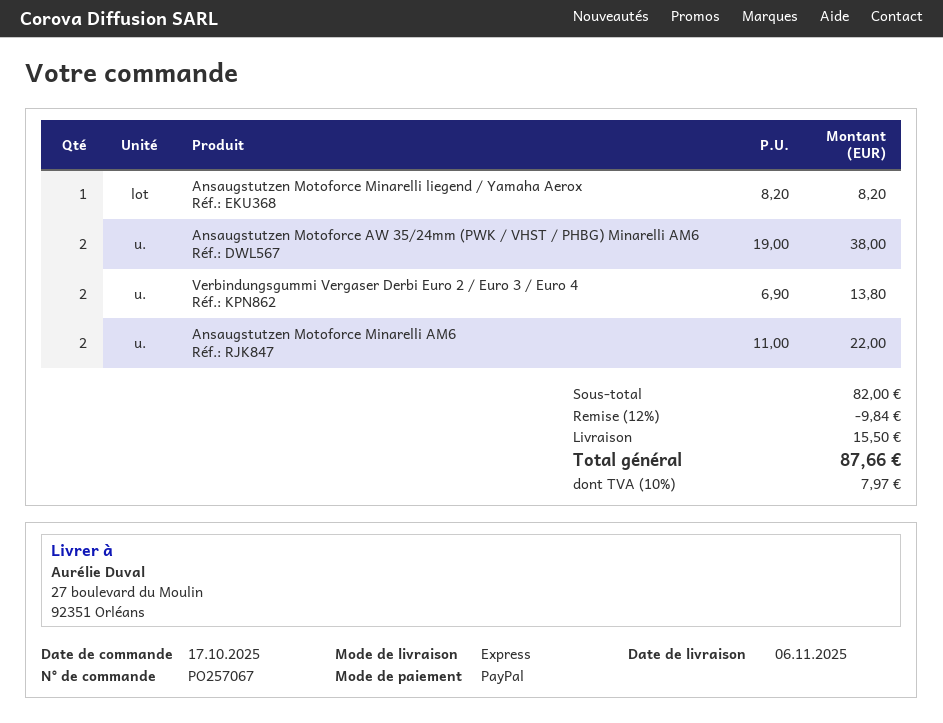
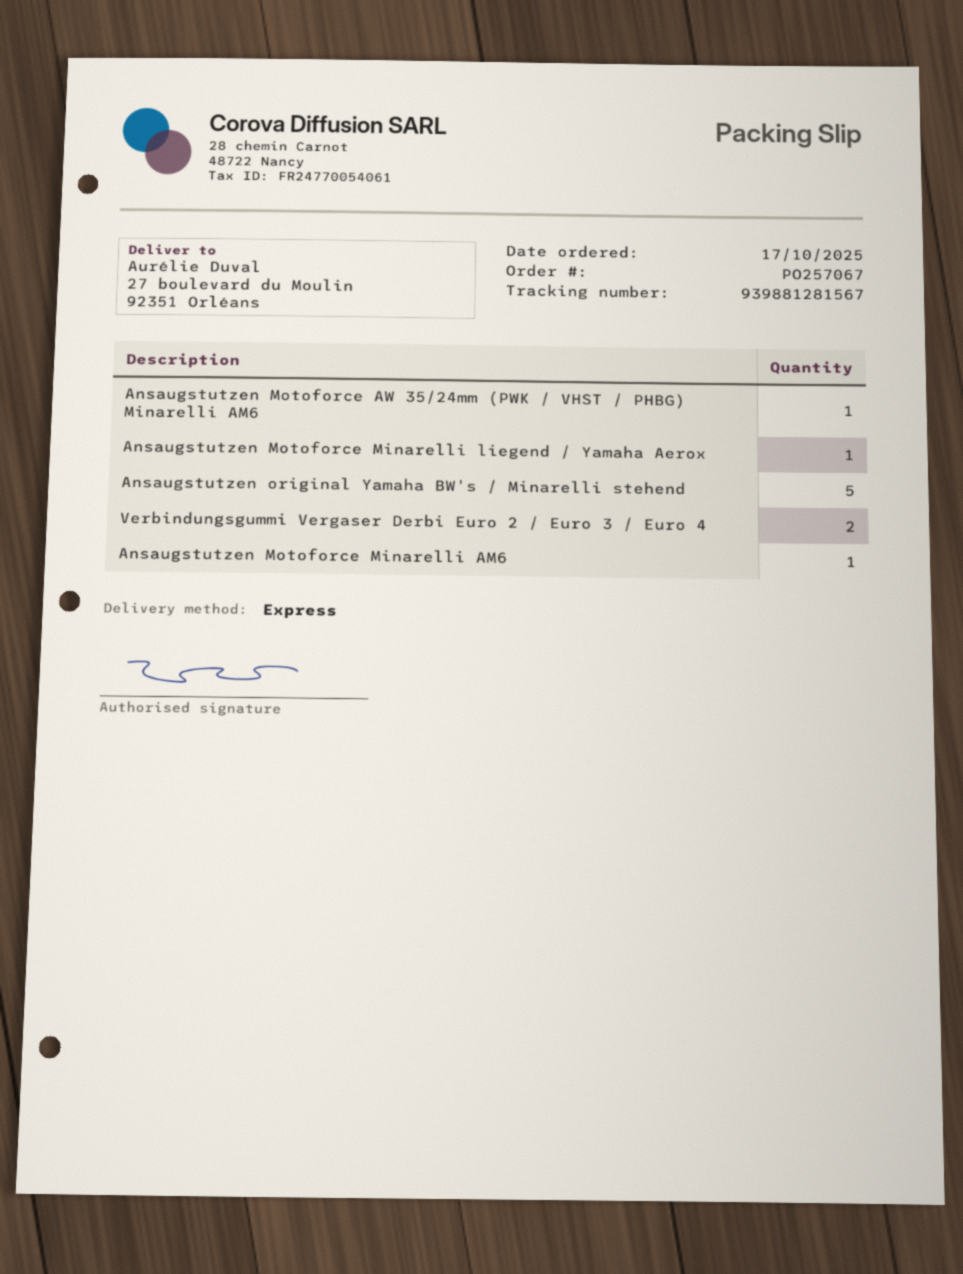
Ansaugstutzen Motoforce AW 35/24mm (PWK / VHST / PHBG) Minarelli AM6: 2 -> 1
Ansaugstutzen Motoforce Minarelli AM6: 2 -> 1
Ansaugstutzen original Yamaha BW's / Minarelli stehend: none -> 5

